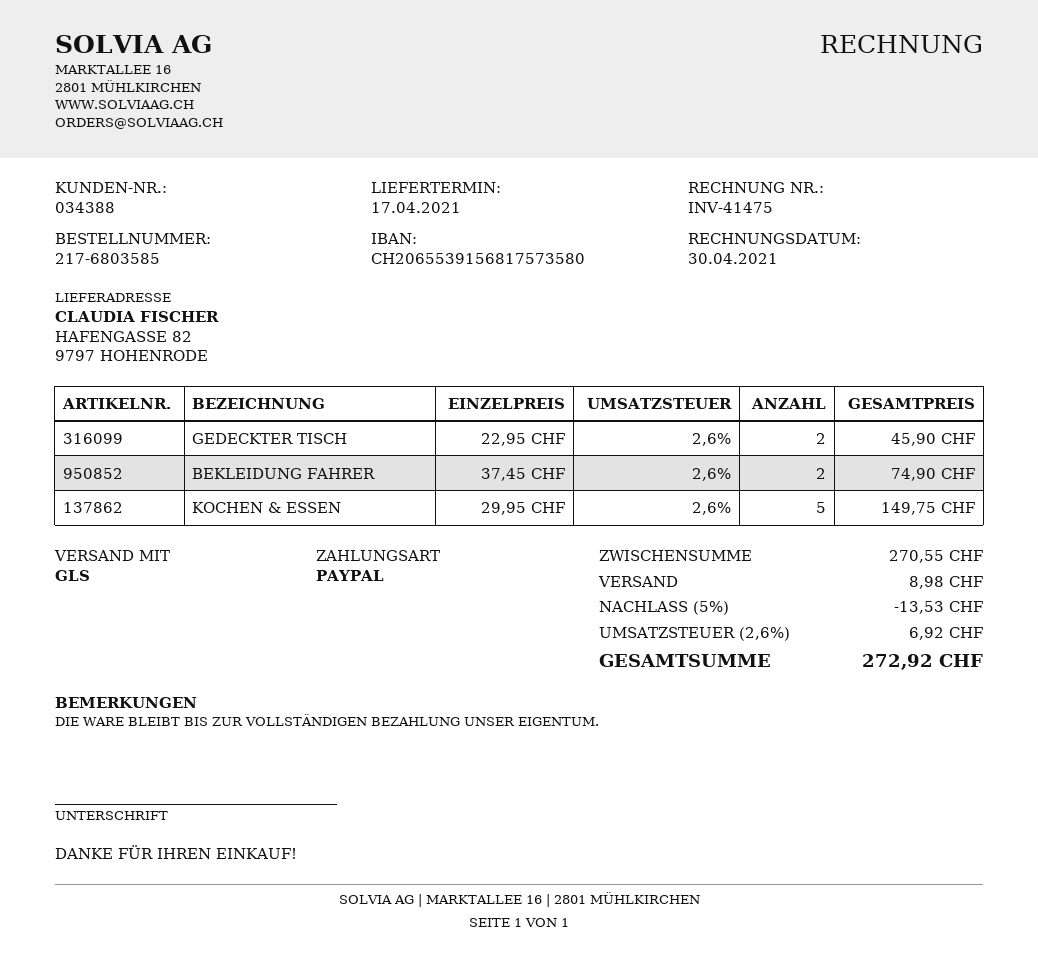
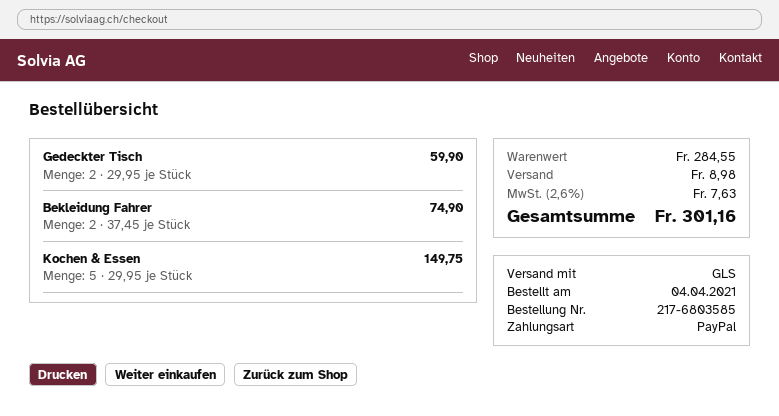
GEDECKTER TISCH: 2 x 22.95 = 45.90 -> 2 x 29.95 = 59.90
subtotal: 270.55 -> 284.55
discount: 5% = 13.53 -> none
tax: 2.6% = 6.92 -> 2.6% = 7.63
total: 272.92 -> 301.16

